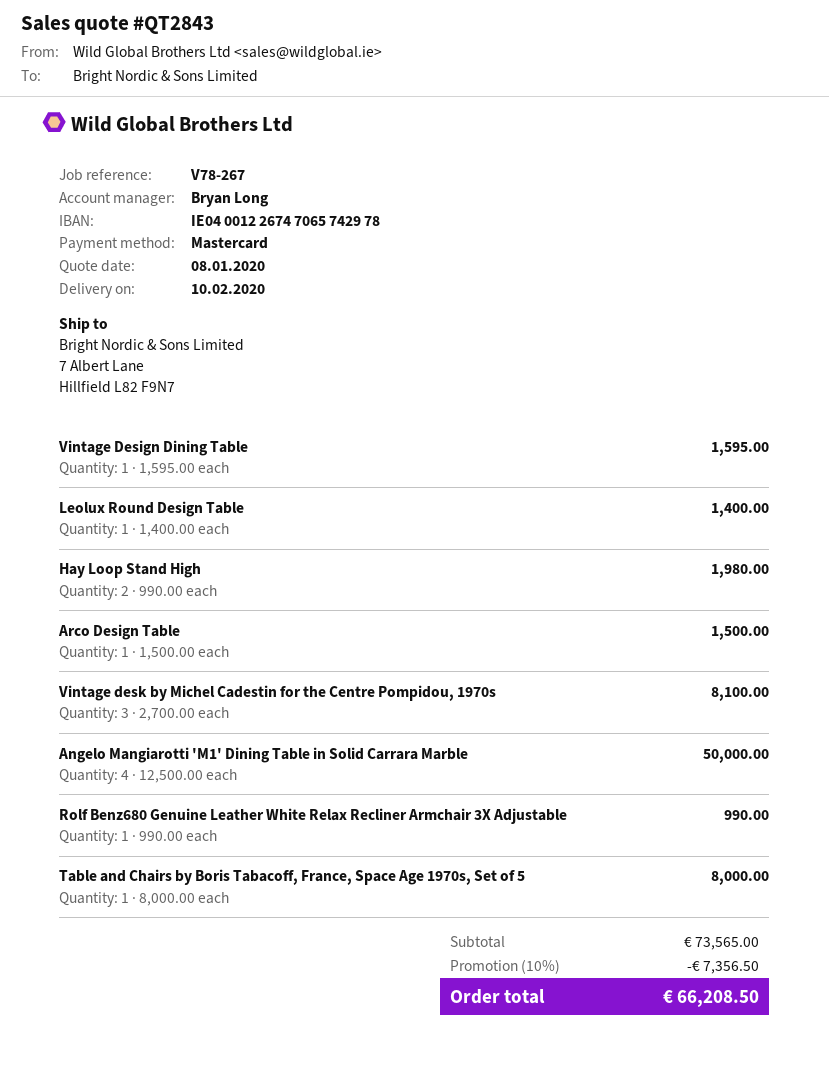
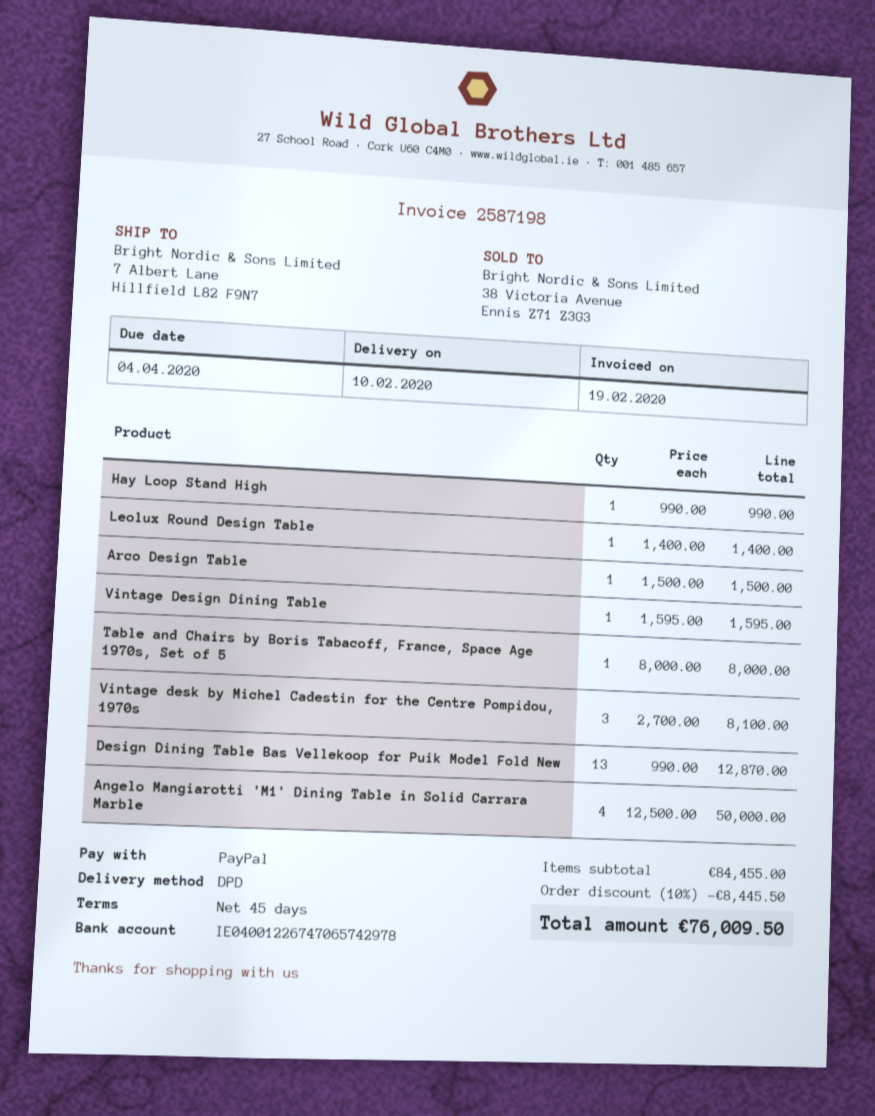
payment method: Mastercard -> PayPal
Hay Loop Stand High: 2 x 990.00 = 1980.00 -> 1 x 990.00 = 990.00
Rolf Benz680 Genuine Leather White Relax Recliner Armchair 3X Adjustable: 1 x 990.00 = 990.00 -> none
Design Dining Table Bas Vellekoop for Puik Model Fold New: none -> 13 x 990.00 = 12870.00
subtotal: 73565.00 -> 84455.00
discount: 10% = 7356.50 -> 10% = 8445.50
total: 66208.50 -> 76009.50

